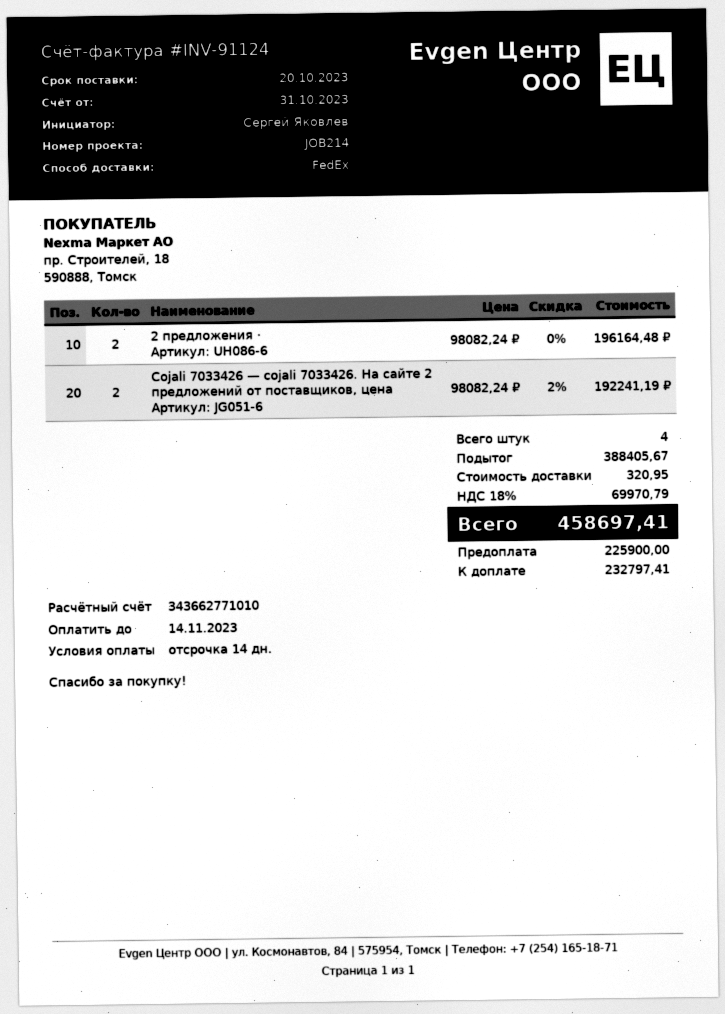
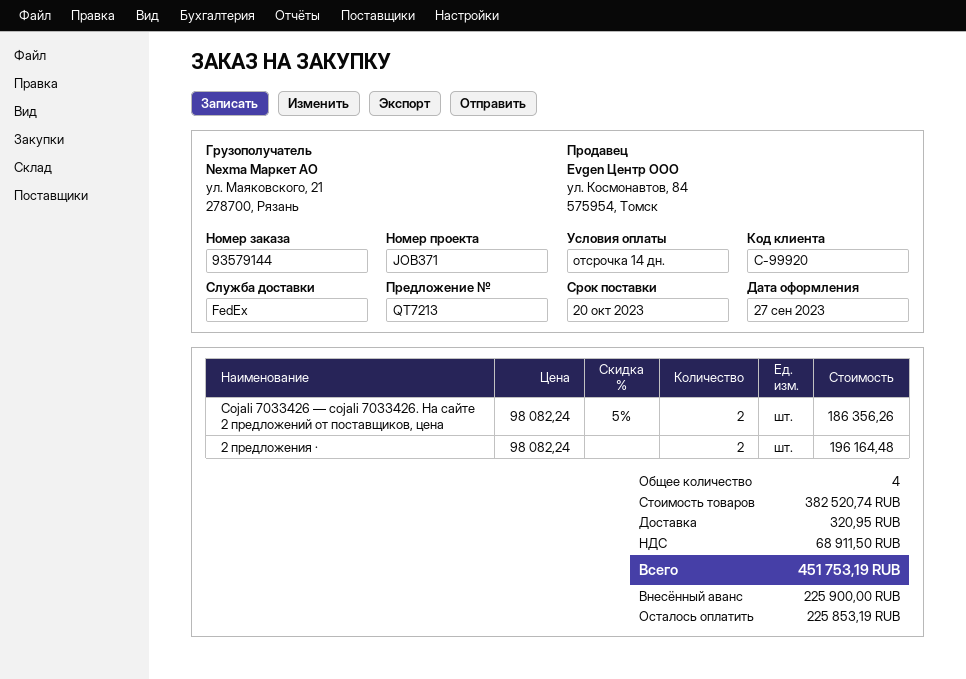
reference: JOB214 -> JOB371
Cojali 7033426 — cojali 7033426. На сайте 2 предложений от поставщиков, цена: 2 x 98082.24 - 2% = 192241.19 -> 2 x 98082.24 - 5% = 186356.26
subtotal: 388405.67 -> 382520.74
tax: 69970.79 -> 68911.50
total: 458697.41 -> 451753.19
balance: 232797.41 -> 225853.19

